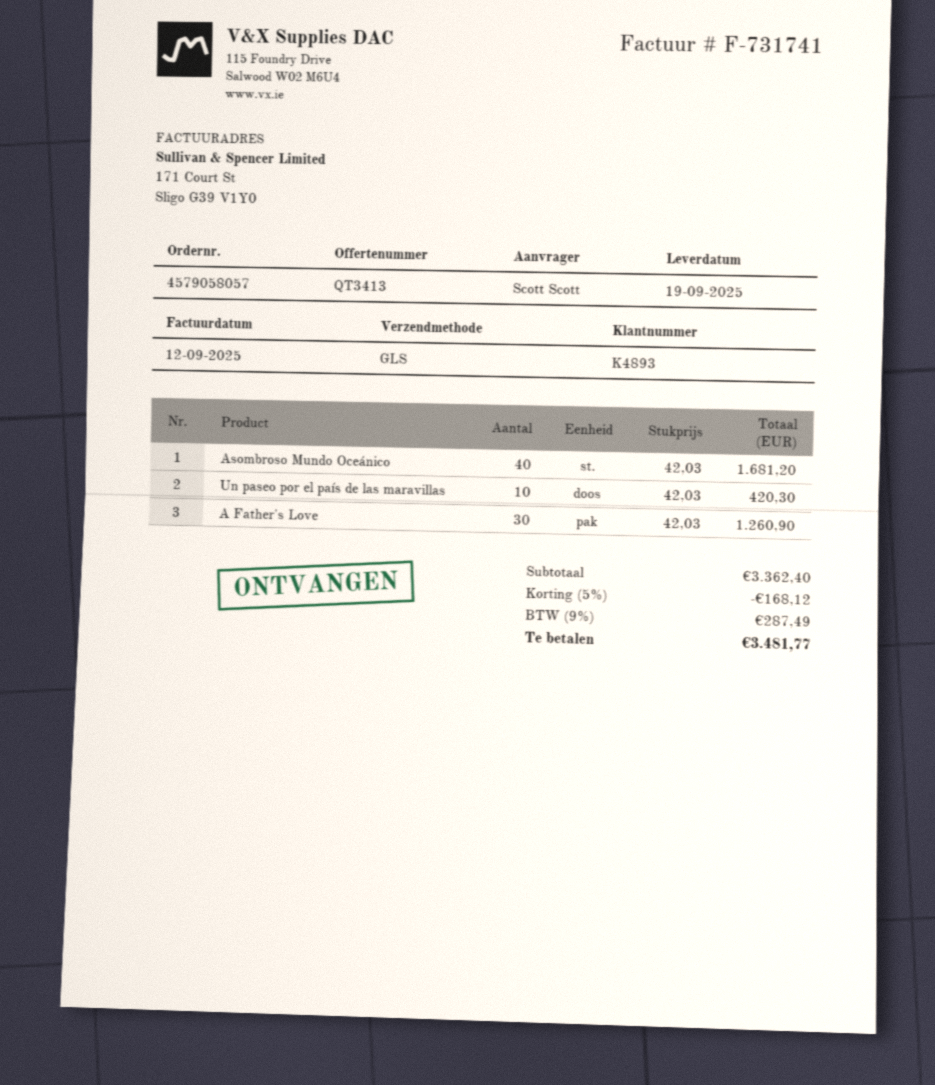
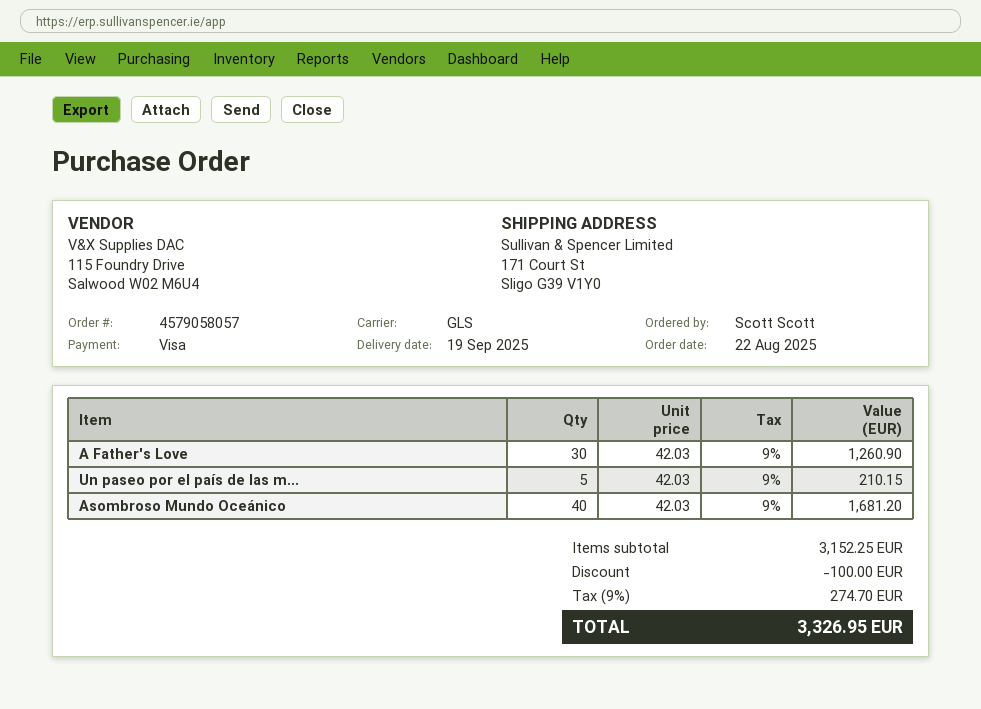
Un paseo por el país de las maravillas: 10 x 42.03 = 420.30 -> 5 x 42.03 = 210.15
subtotal: 3362.40 -> 3152.25
discount: 168.12 -> 100.00
tax: 9% = 287.49 -> 9% = 274.70
total: 3481.77 -> 3326.95

